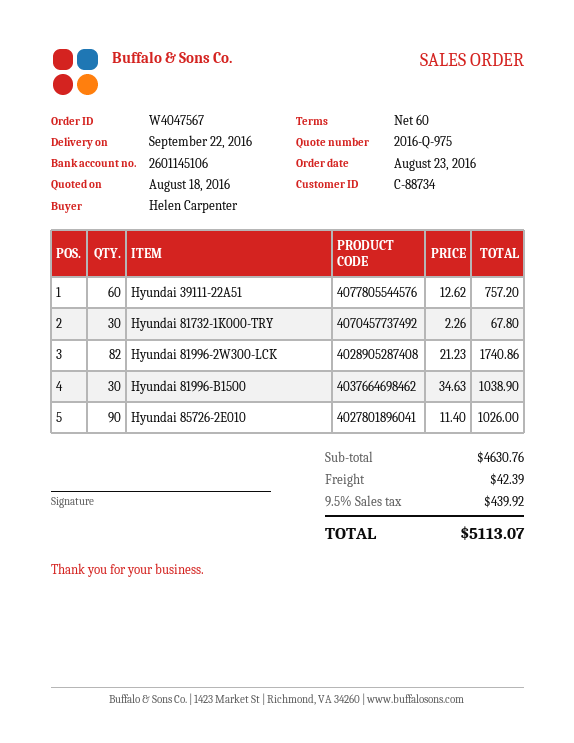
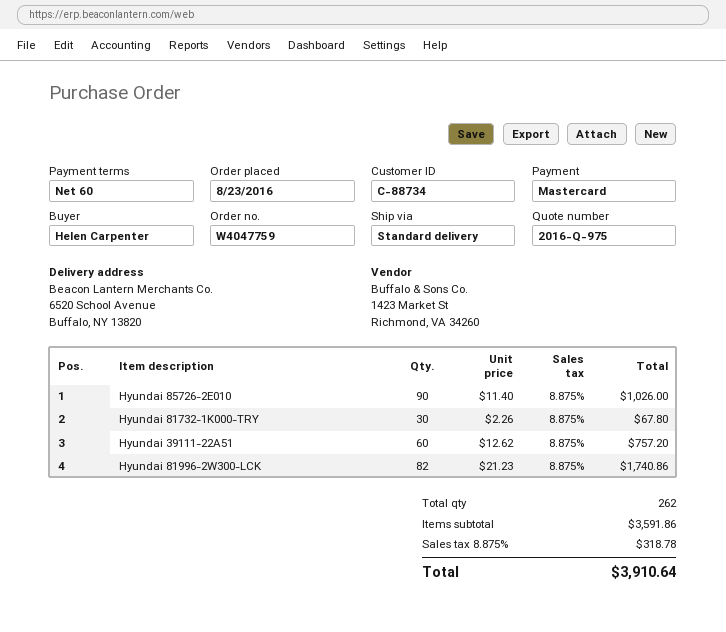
order number: W4047567 -> W4047759
Hyundai 81996-B1500: 30 x 34.63 = 1038.90 -> none
subtotal: 4630.76 -> 3591.86
shipping: 42.39 -> none
tax: 9.5% = 439.92 -> 8.875% = 318.78
total: 5113.07 -> 3910.64

